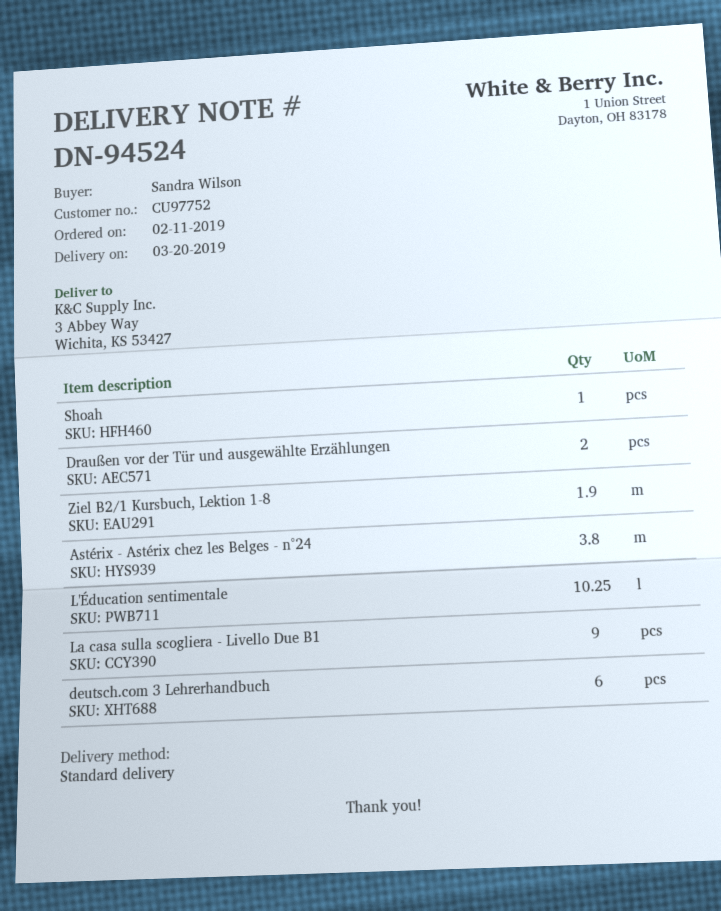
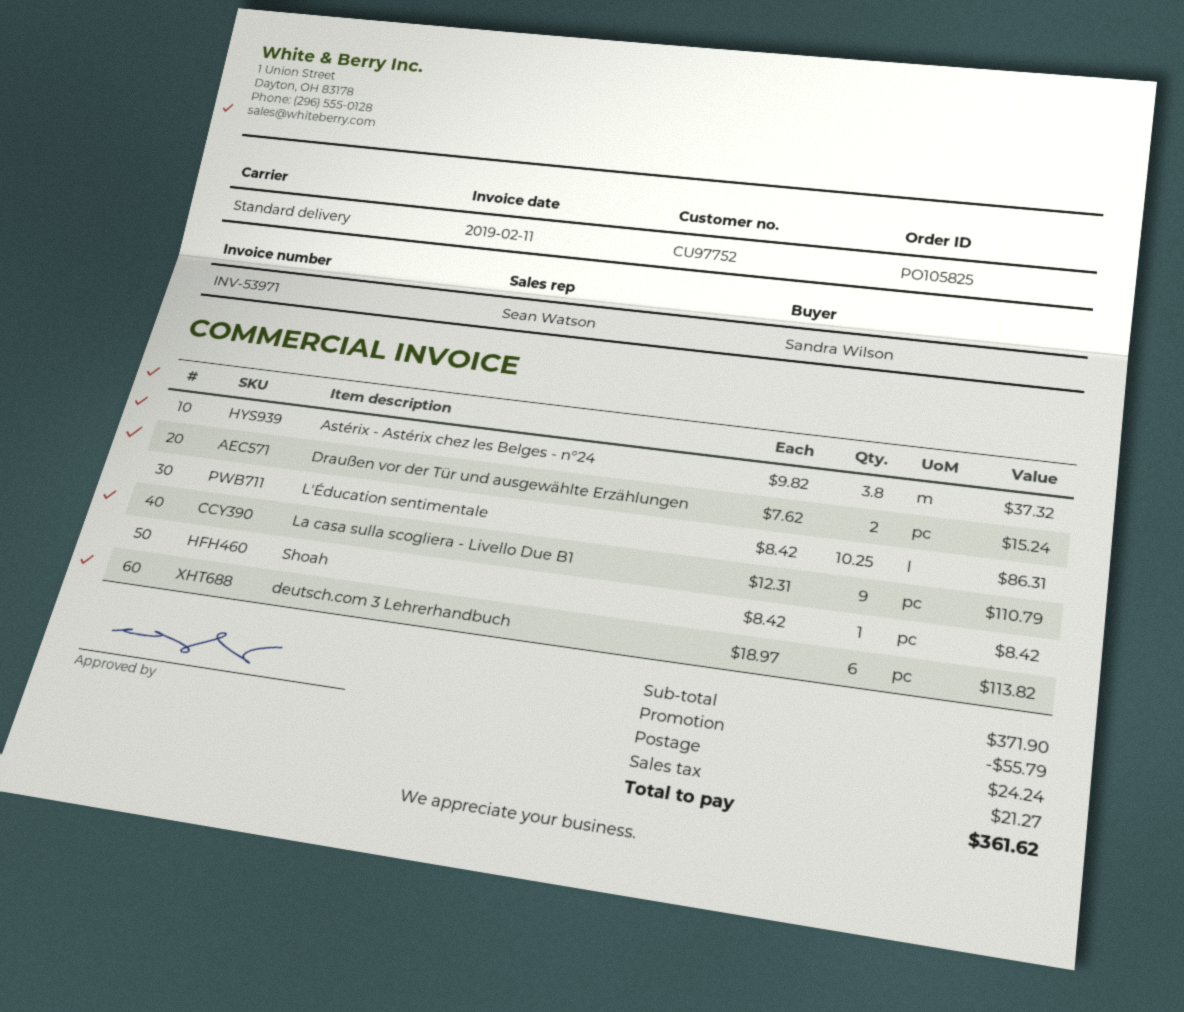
Ziel B2/1 Kursbuch, Lektion 1-8: 1.9 -> none

